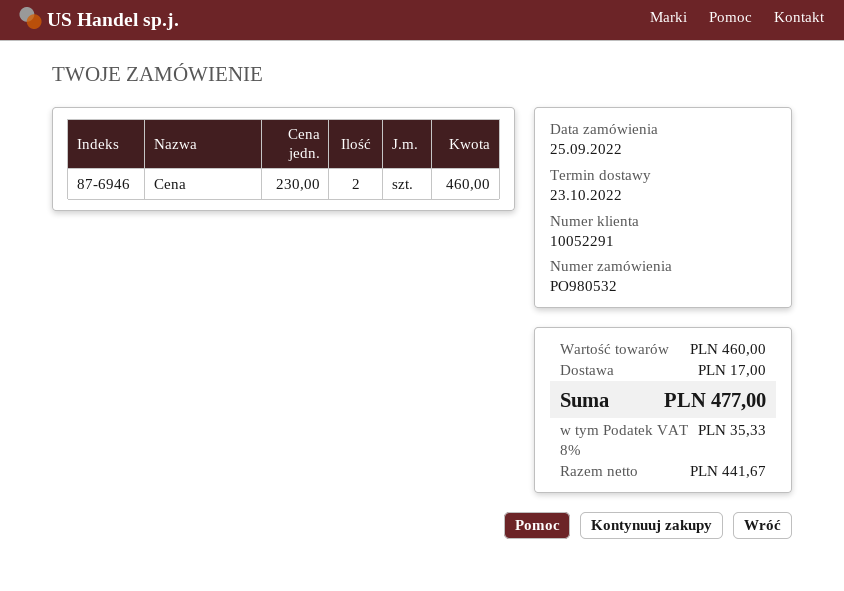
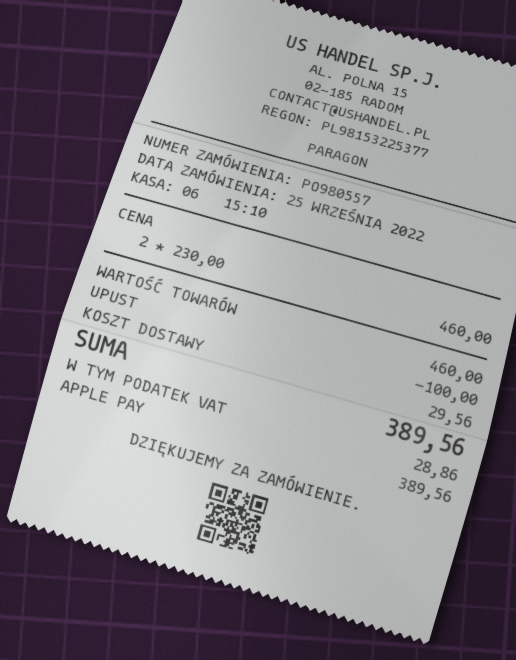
order number: PO980532 -> PO980557
discount: none -> 100.00
shipping: 17.00 -> 29.56
tax: 35.33 -> 28.86
total: 477.00 -> 389.56

